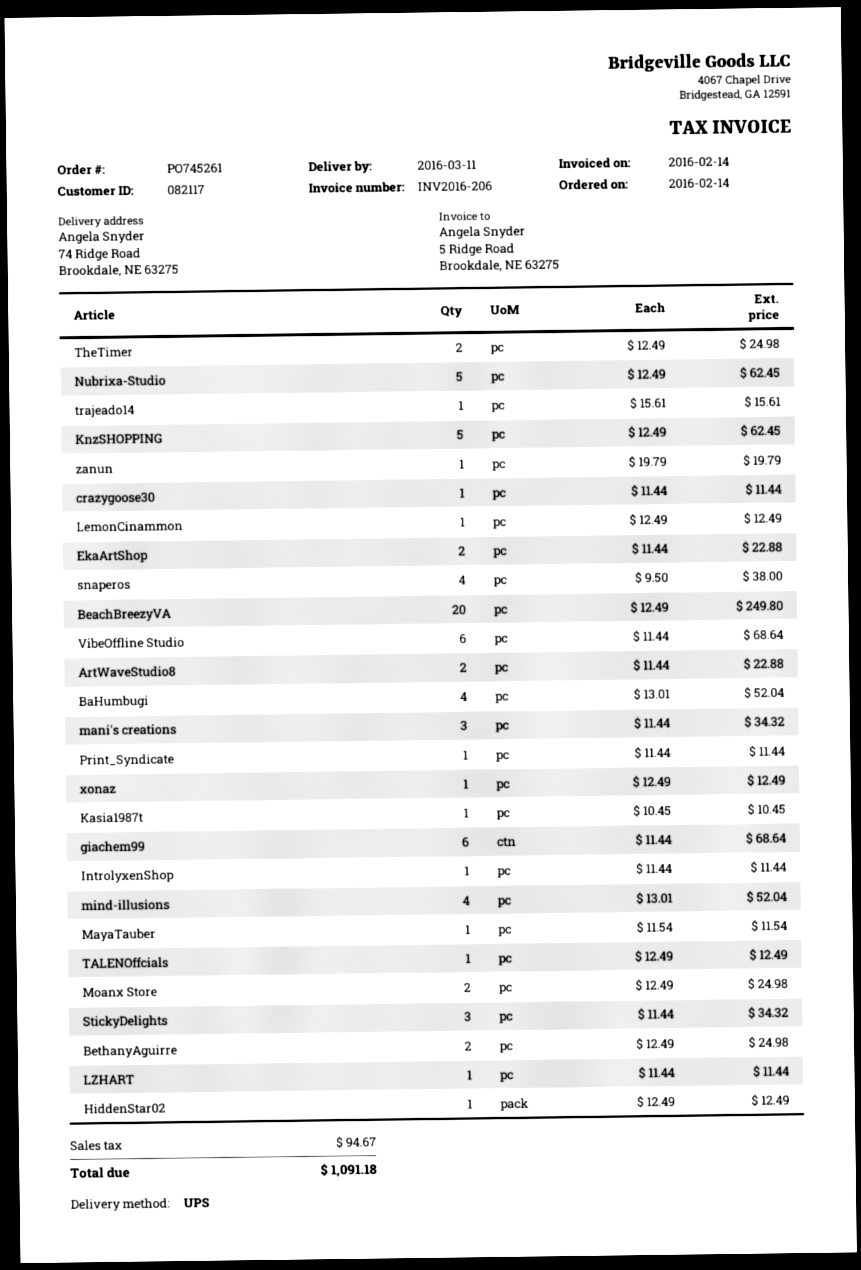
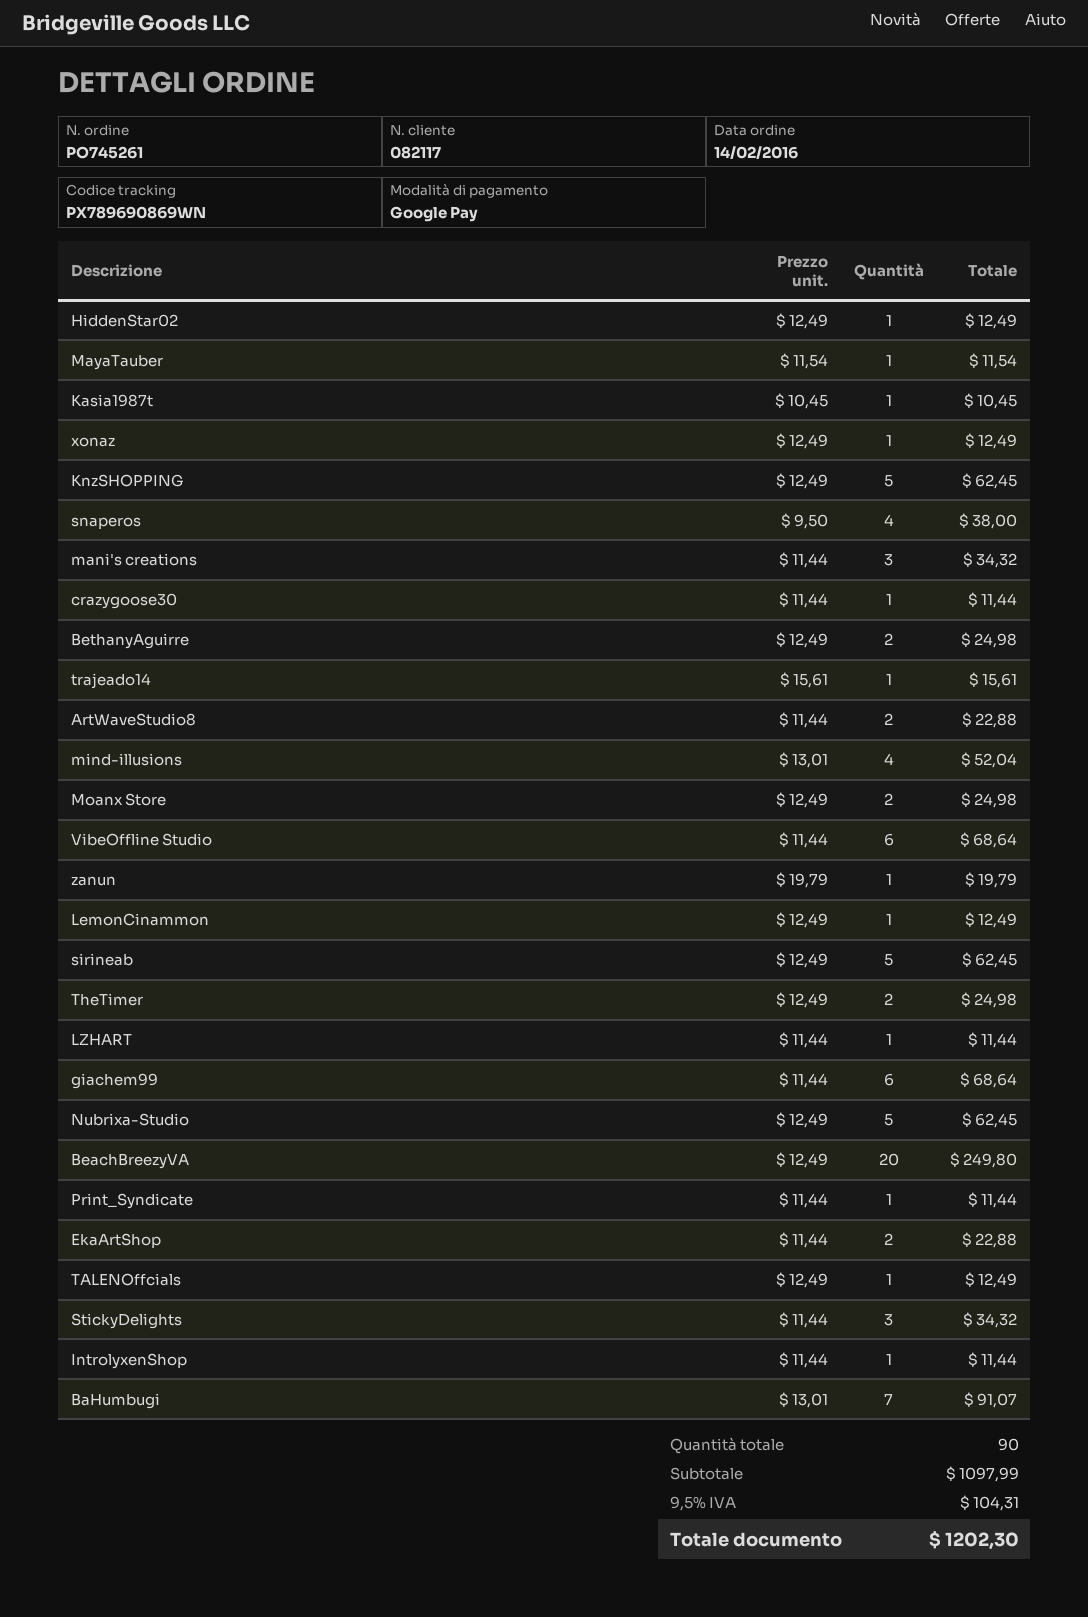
BaHumbugi: 4 x 13.01 = 52.04 -> 7 x 13.01 = 91.07
sirineab: none -> 5 x 12.49 = 62.45
tax: 94.67 -> 104.31
total: 1091.18 -> 1202.30

